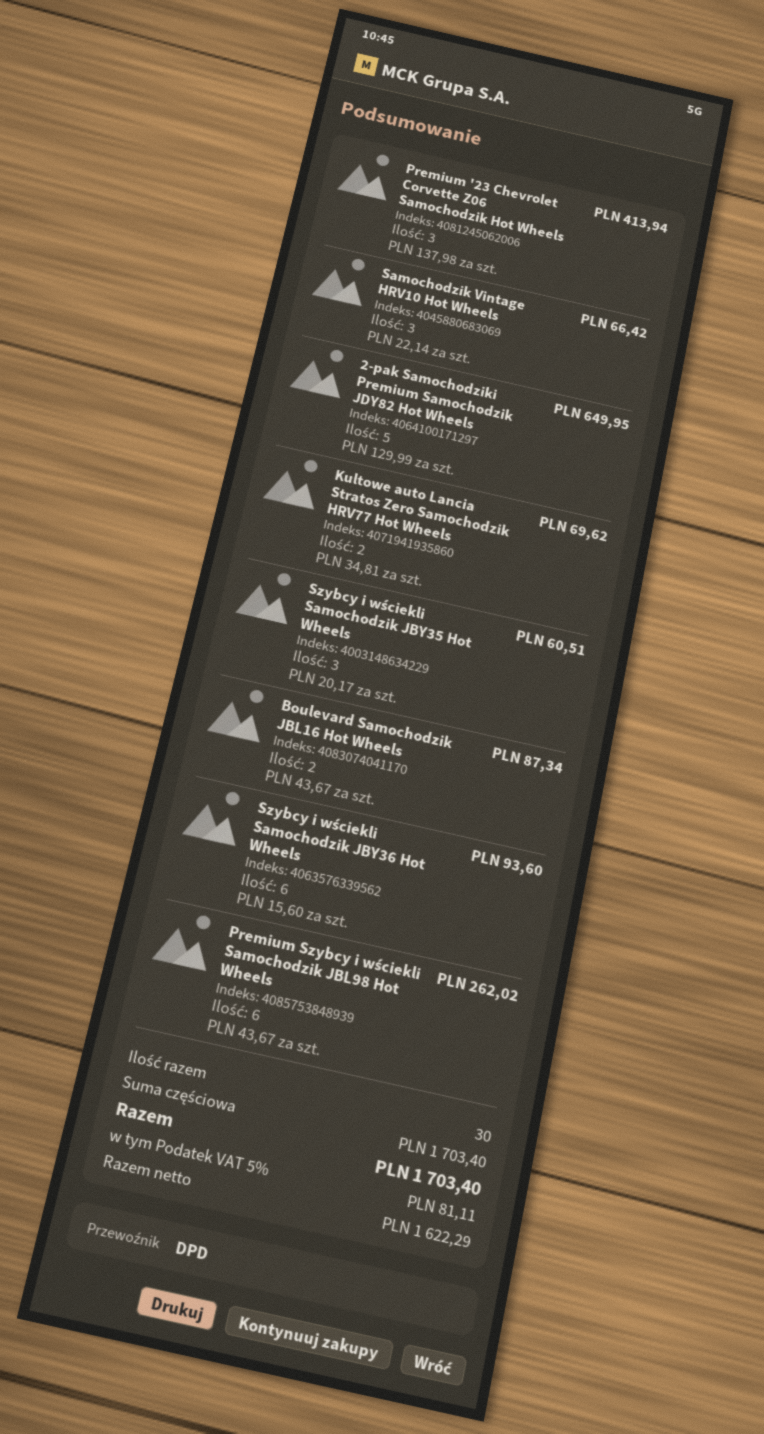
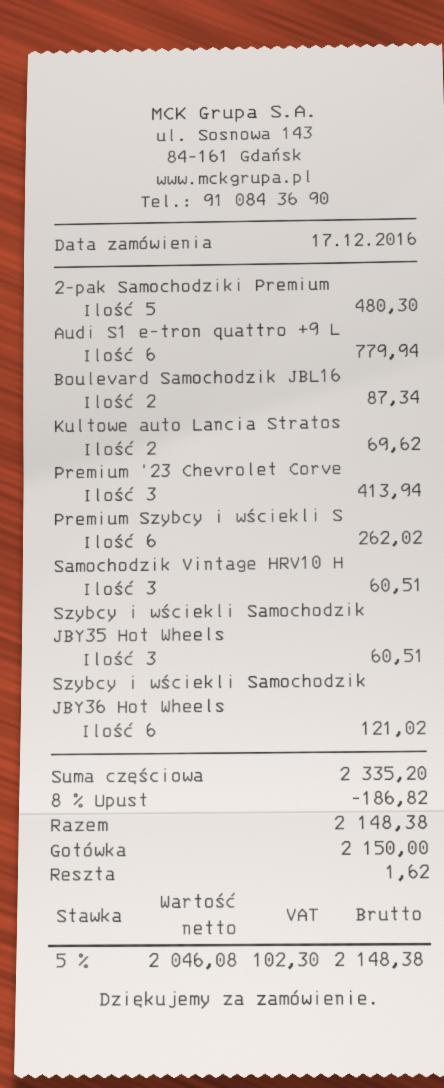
Samochodzik Vintage HRV10 Hot Wheels: 3 for 66.42 -> 3 for 60.51
2-pak Samochodziki Premium Samochodzik JDY82 Hot Wheels: 5 for 649.95 -> 5 for 480.30
Szybcy i wściekli Samochodzik JBY36 Hot Wheels: 6 for 93.60 -> 6 for 121.02
Audi S1 e-tron quattro +9 L: none -> 6 for 779.94
subtotal: 1703.40 -> 2335.20
discount: none -> 8% = 186.82
net: 1622.29 -> 2046.08
tax: 5% = 81.11 -> 5% = 102.30
total: 1703.40 -> 2148.38

